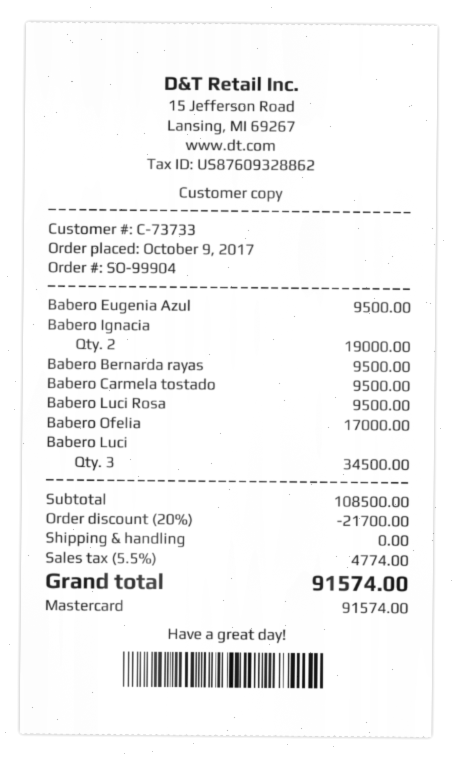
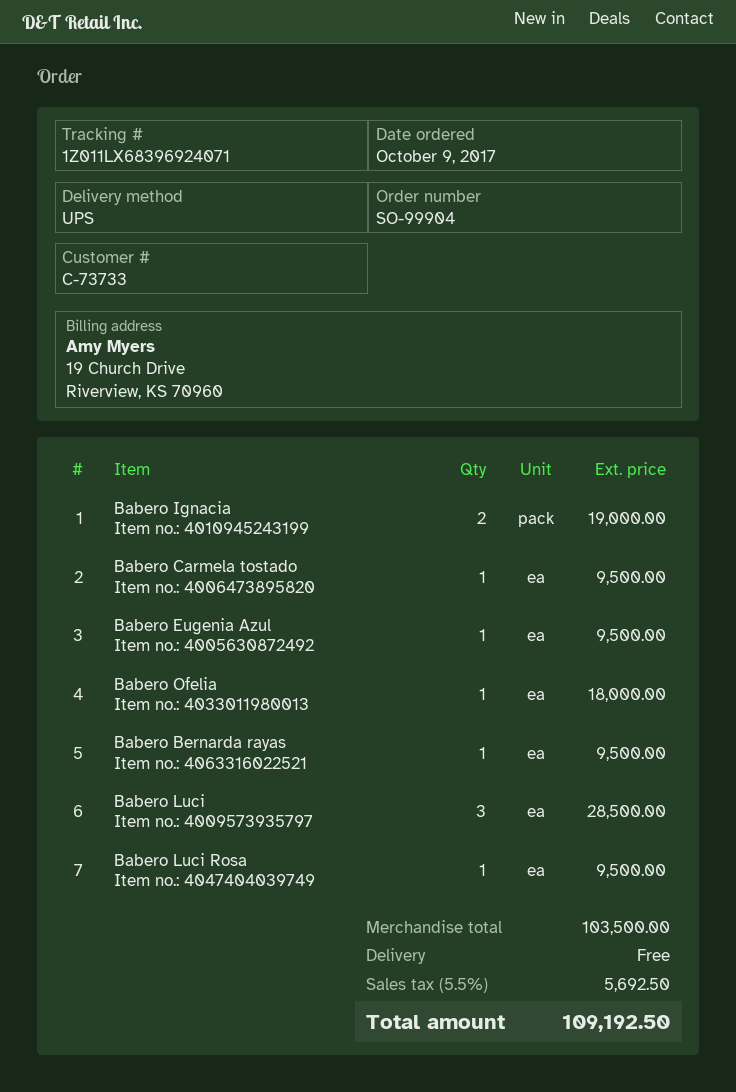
Babero Ofelia: 1 for 17000.00 -> 1 for 18000.00
Babero Luci: 3 for 34500.00 -> 3 for 28500.00
subtotal: 108500.00 -> 103500.00
discount: 20% = 21700.00 -> none
tax: 5.5% = 4774.00 -> 5.5% = 5692.50
total: 91574.00 -> 109192.50

